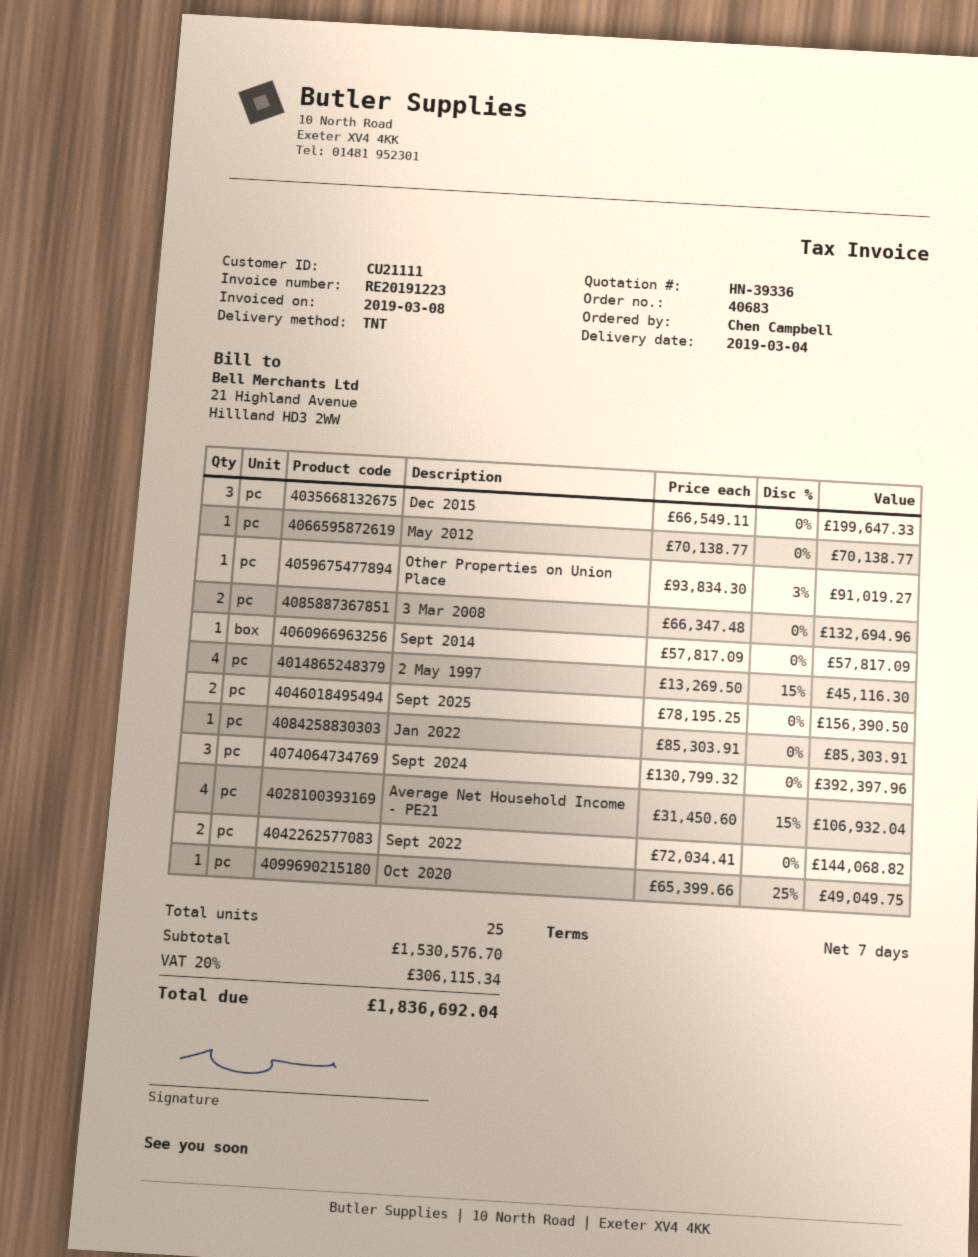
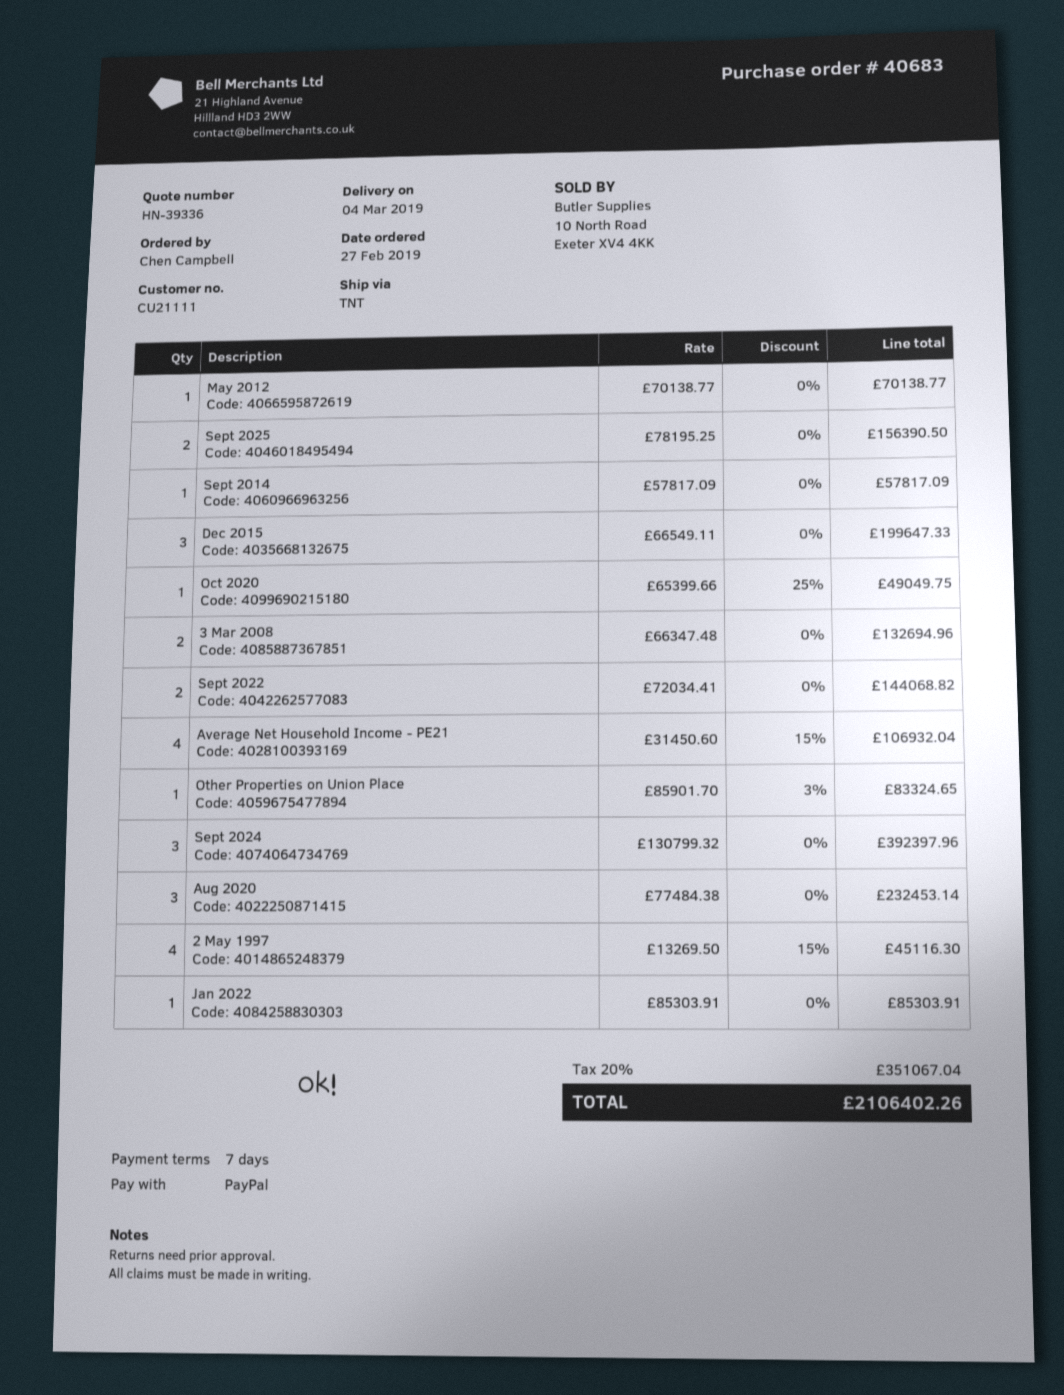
Other Properties on Union Place: 1 x 93834.30 - 3% = 91019.27 -> 1 x 85901.70 - 3% = 83324.65
Aug 2020: none -> 3 x 77484.38 = 232453.14
tax: 20% = 306115.34 -> 20% = 351067.04
total: 1836692.04 -> 2106402.26

